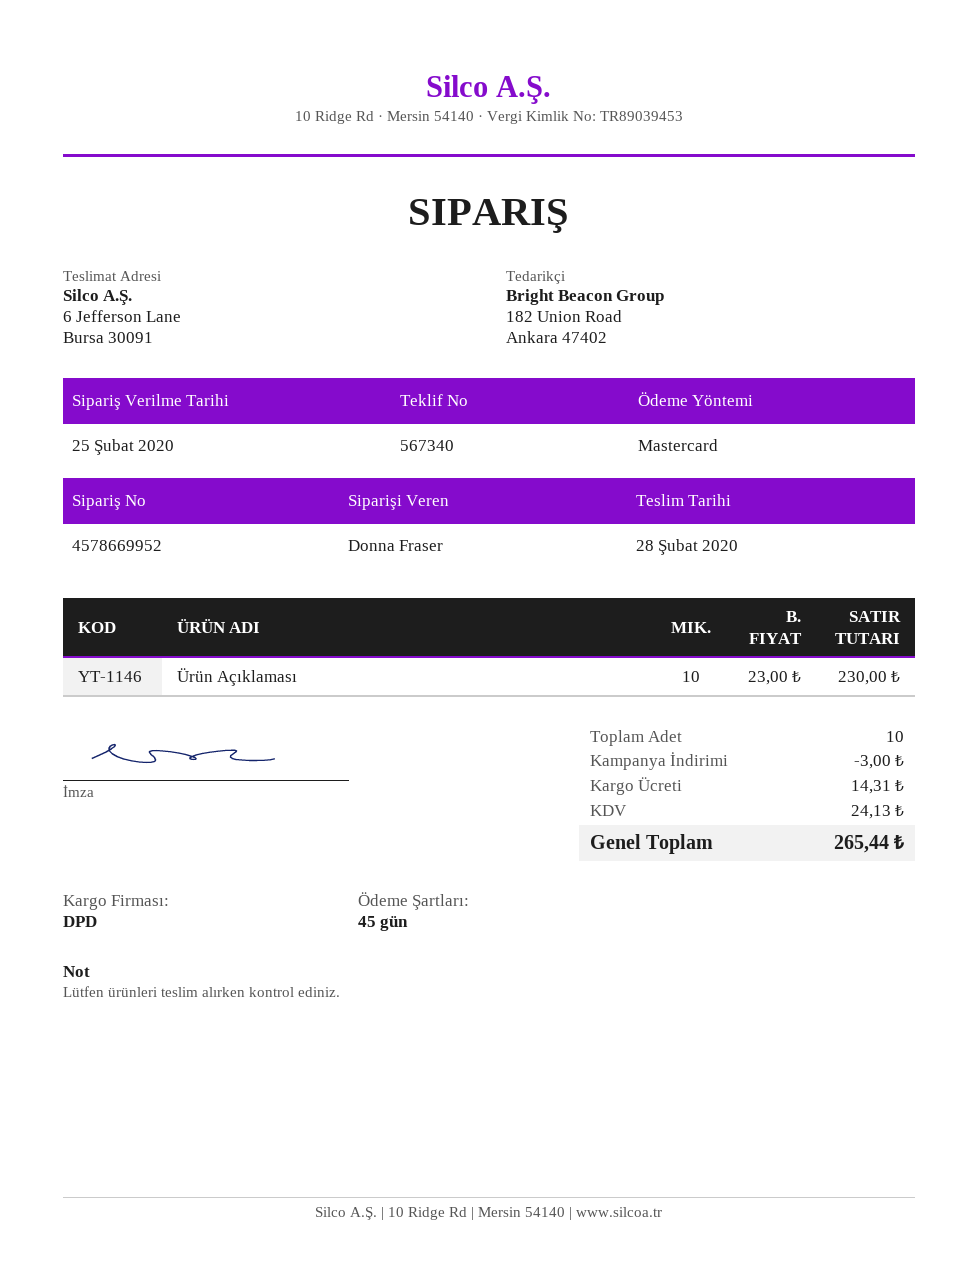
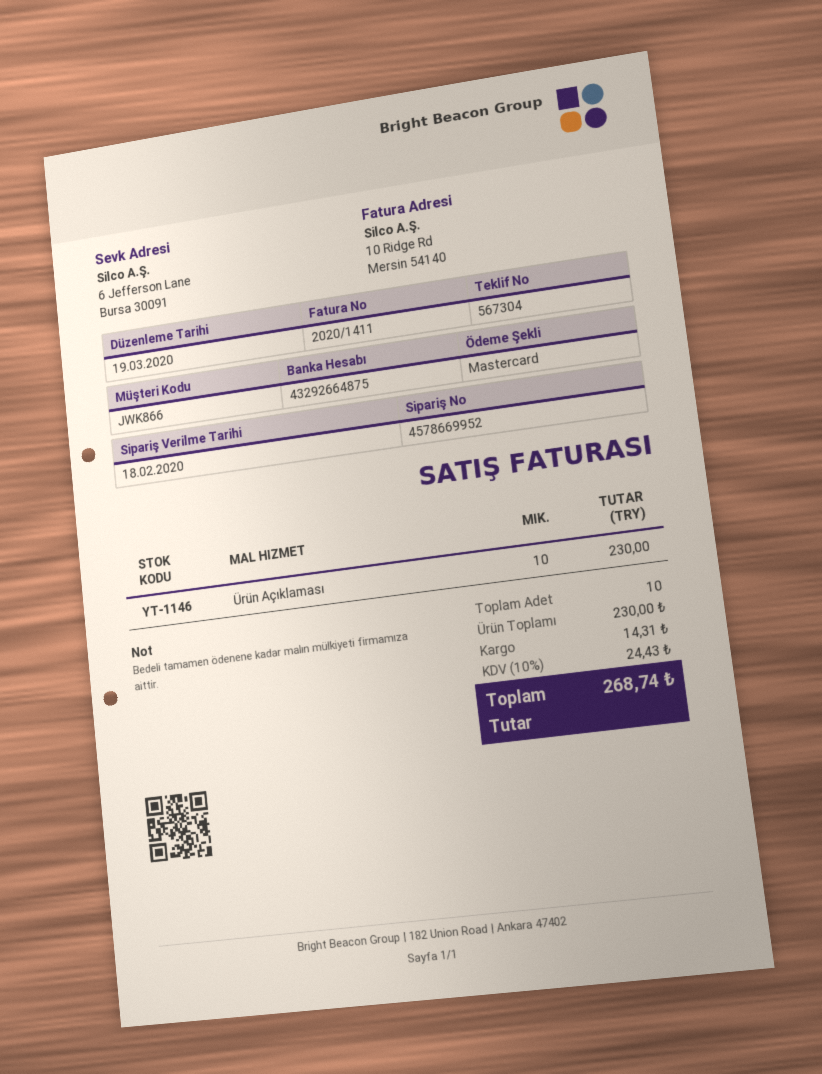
quote number: 567340 -> 567304
order date: 2020-02-25 -> 2020-02-18
discount: 3.00 -> none
tax: 24.13 -> 24.43
total: 265.44 -> 268.74

